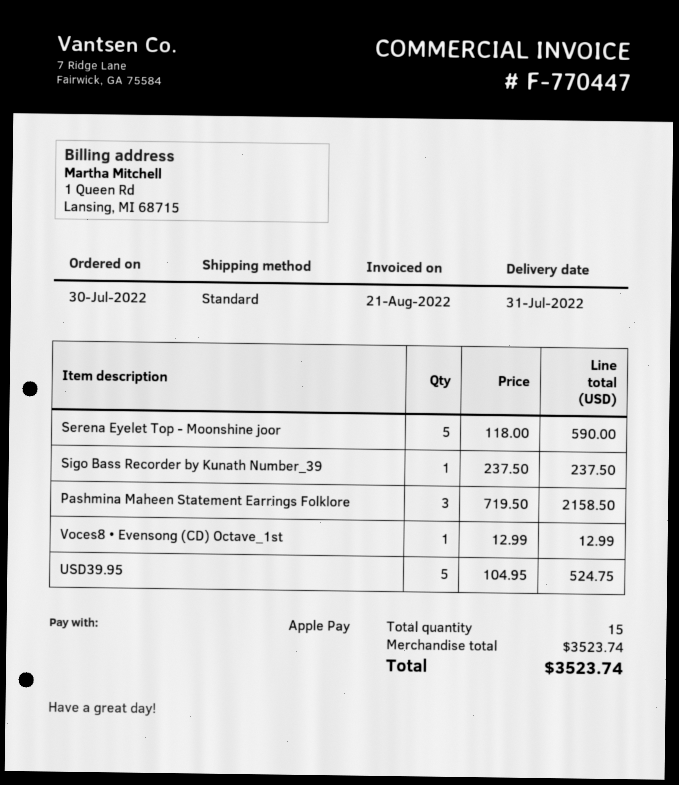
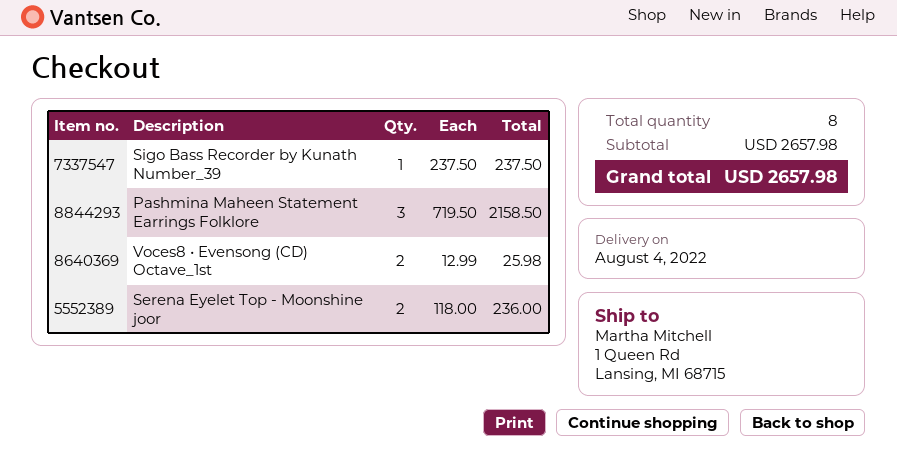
delivery date: 2022-07-31 -> 2022-08-04
Serena Eyelet Top - Moonshine joor: 5 x 118.00 = 590.00 -> 2 x 118.00 = 236.00
Voces8 • Evensong (CD) Octave_1st: 1 x 12.99 = 12.99 -> 2 x 12.99 = 25.98
USD39.95: 5 x 104.95 = 524.75 -> none
total quantity: 15 -> 8
subtotal: 3523.74 -> 2657.98
total: 3523.74 -> 2657.98

